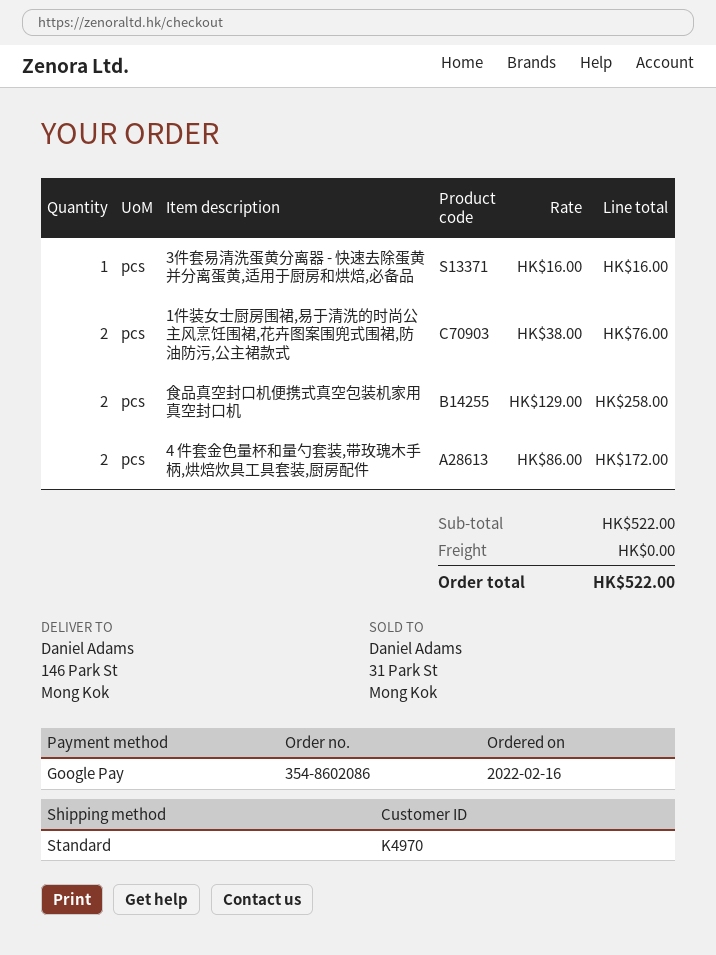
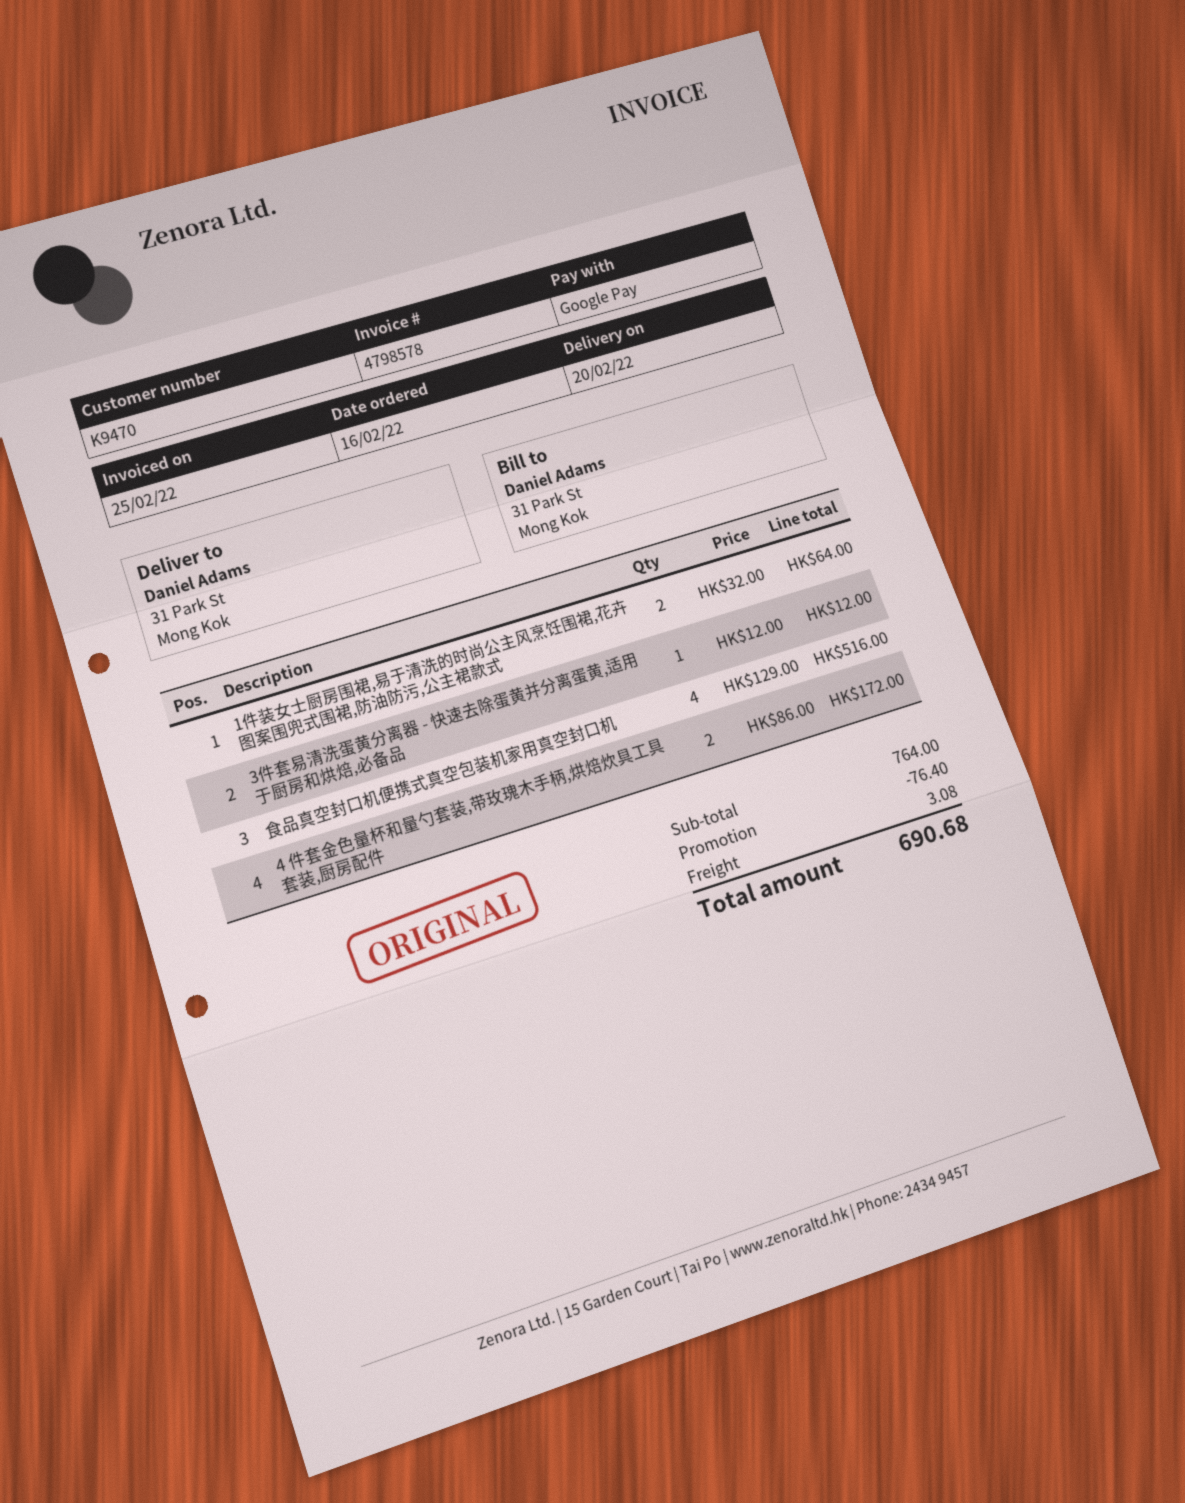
customer number: K4970 -> K9470
ship to: 146 Park St, Mong Kok -> 31 Park St, Mong Kok
3件套易清洗蛋黄分离器 - 快速去除蛋黄并分离蛋黄,适用于厨房和烘焙,必备品: 1 x 16.00 = 16.00 -> 1 x 12.00 = 12.00
1件装女士厨房围裙,易于清洗的时尚公主风烹饪围裙,花卉图案围兜式围裙,防油防污,公主裙款式: 2 x 38.00 = 76.00 -> 2 x 32.00 = 64.00
食品真空封口机便携式真空包装机家用真空封口机: 2 x 129.00 = 258.00 -> 4 x 129.00 = 516.00
subtotal: 522.00 -> 764.00
discount: none -> 76.40
shipping: 0.00 -> 3.08
total: 522.00 -> 690.68

